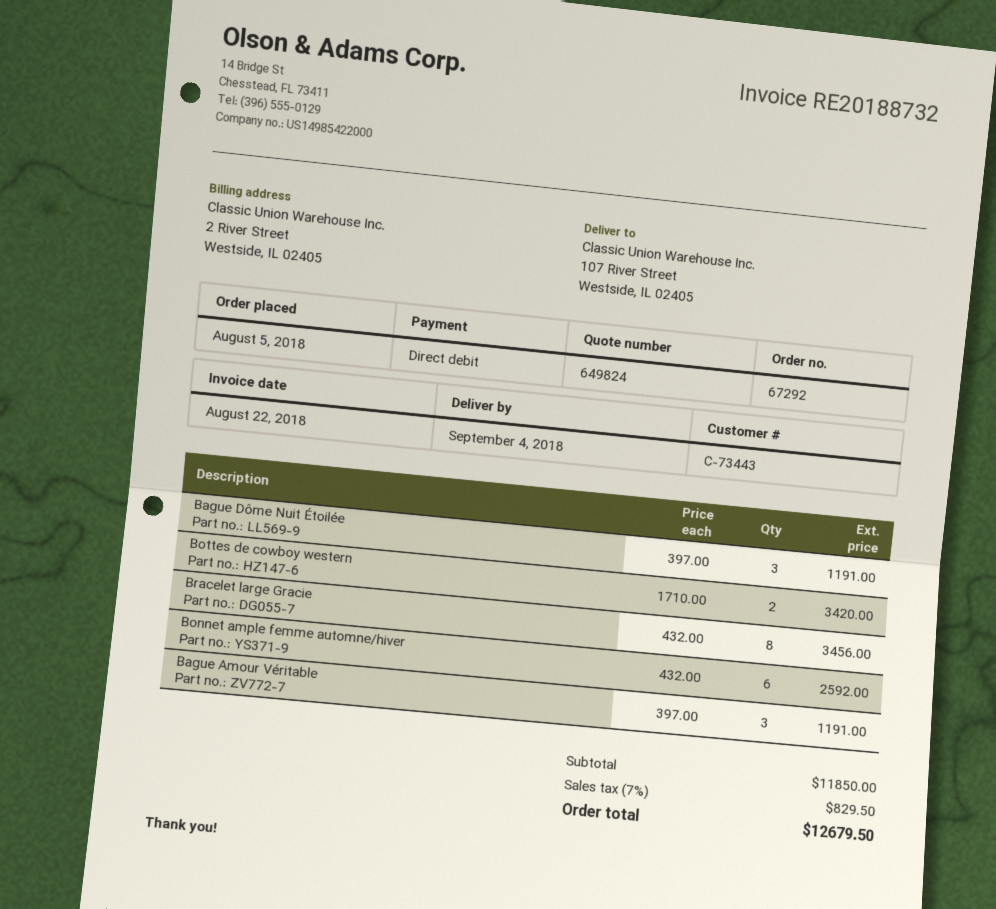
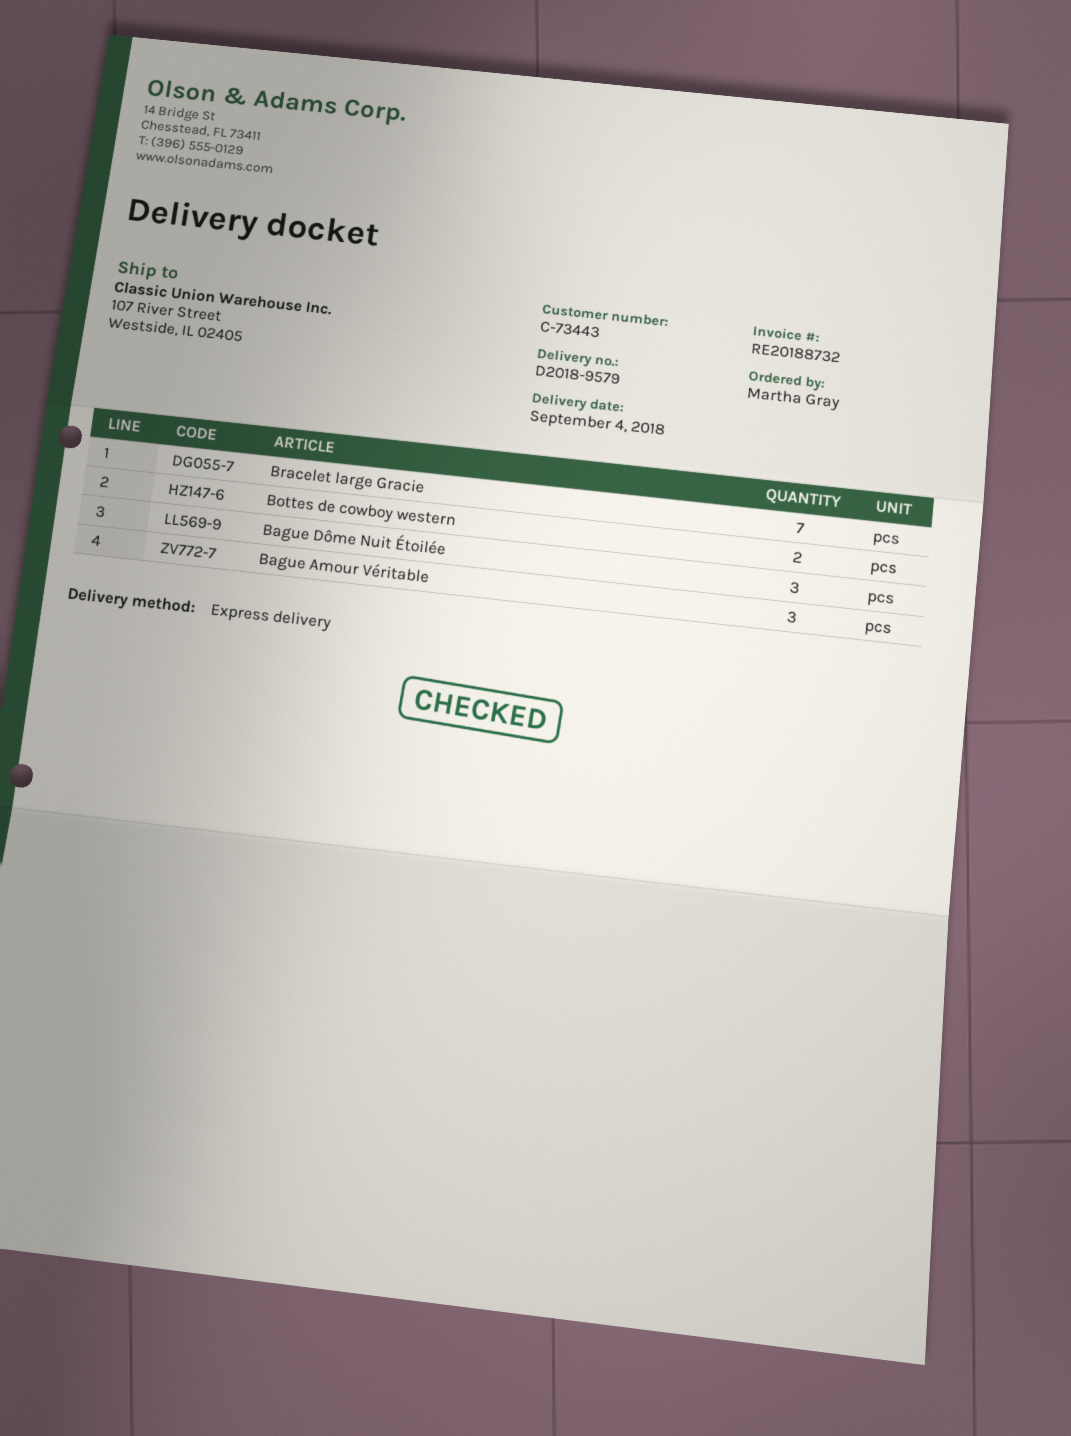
Bracelet large Gracie: 8 -> 7
Bonnet ample femme automne/hiver: 6 -> none

